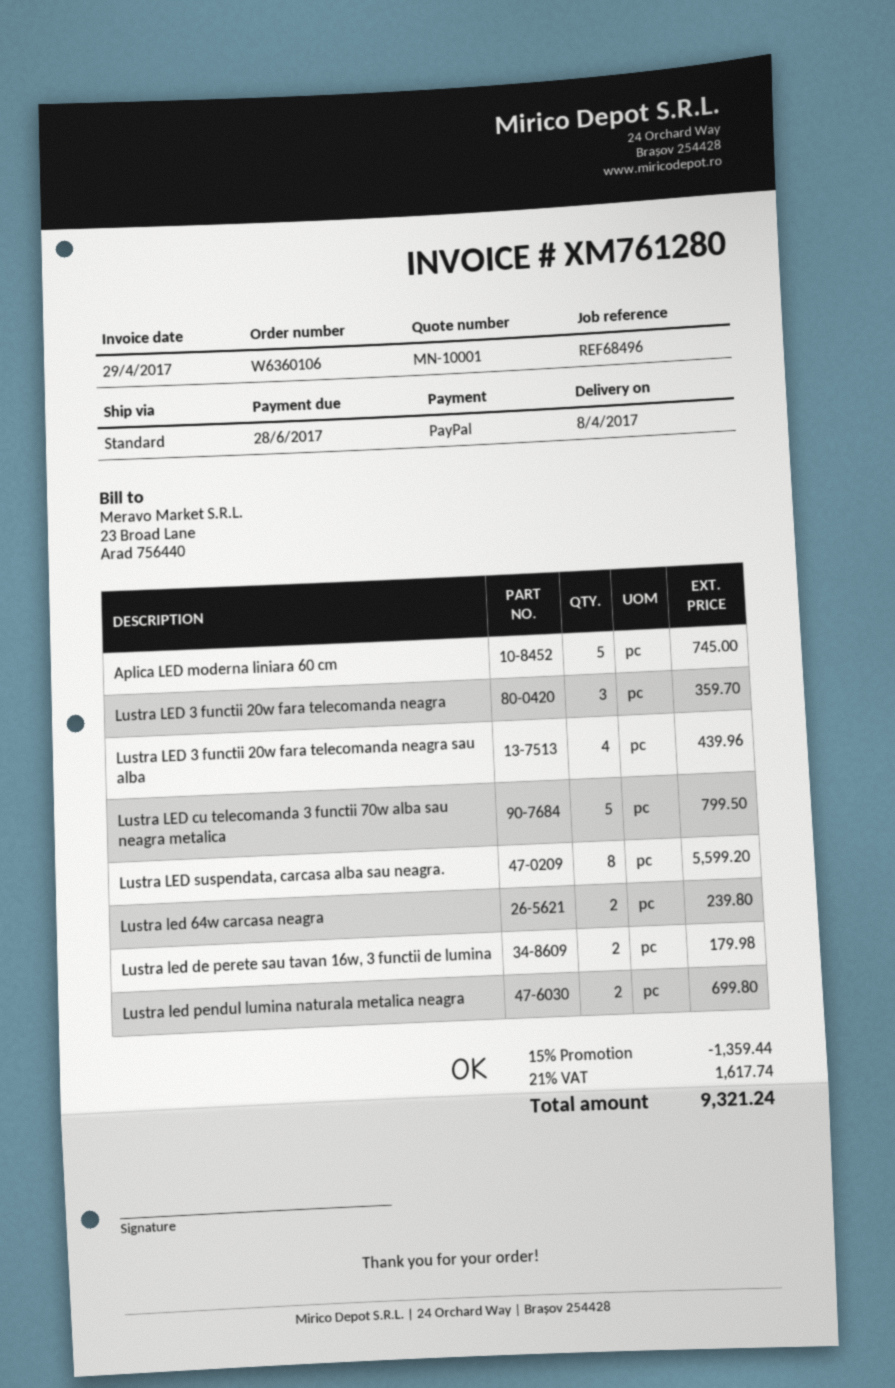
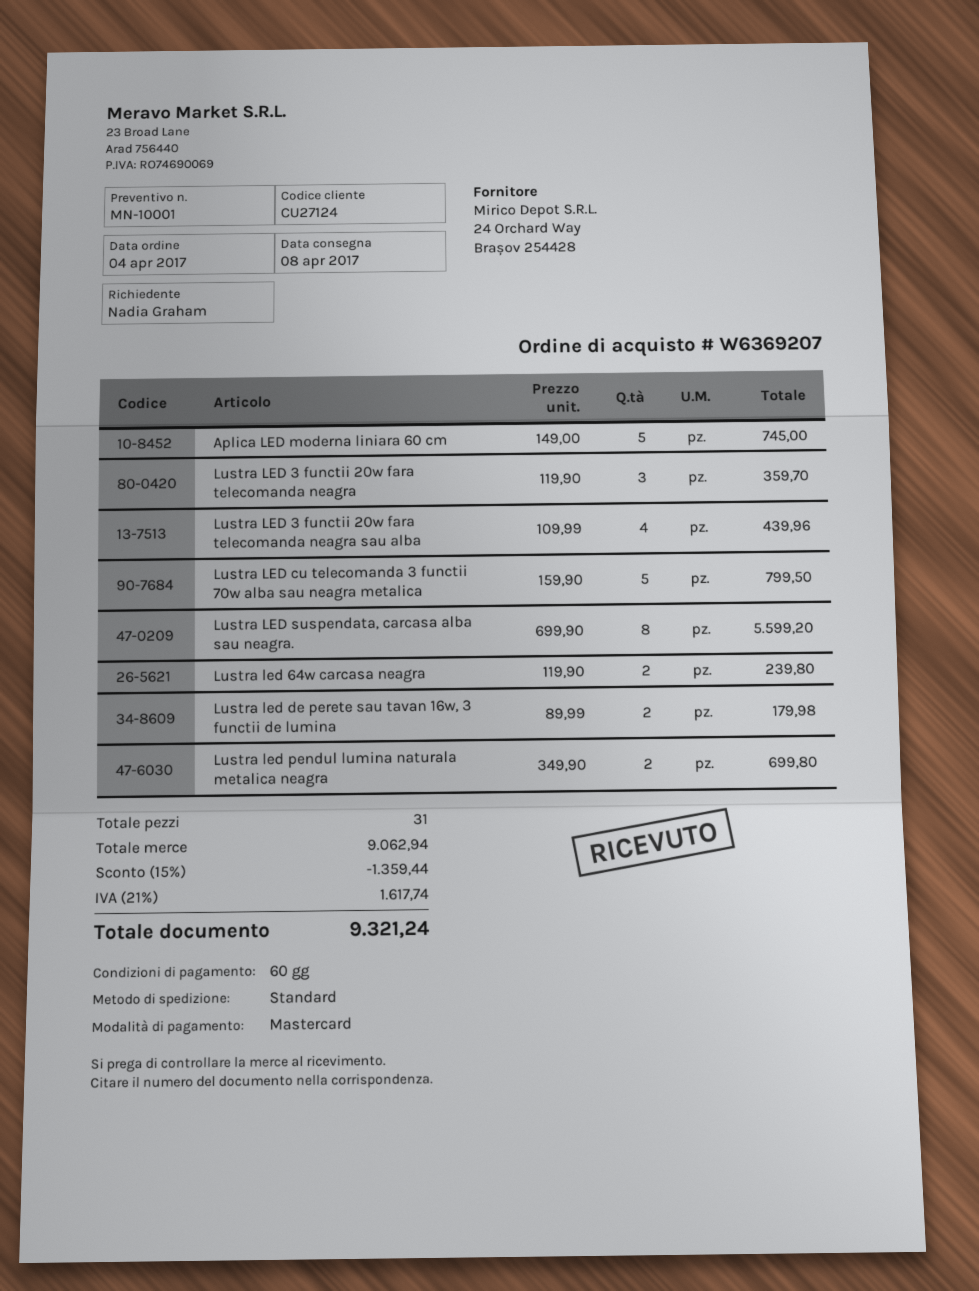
order number: W6360106 -> W6369207
payment method: PayPal -> Mastercard

